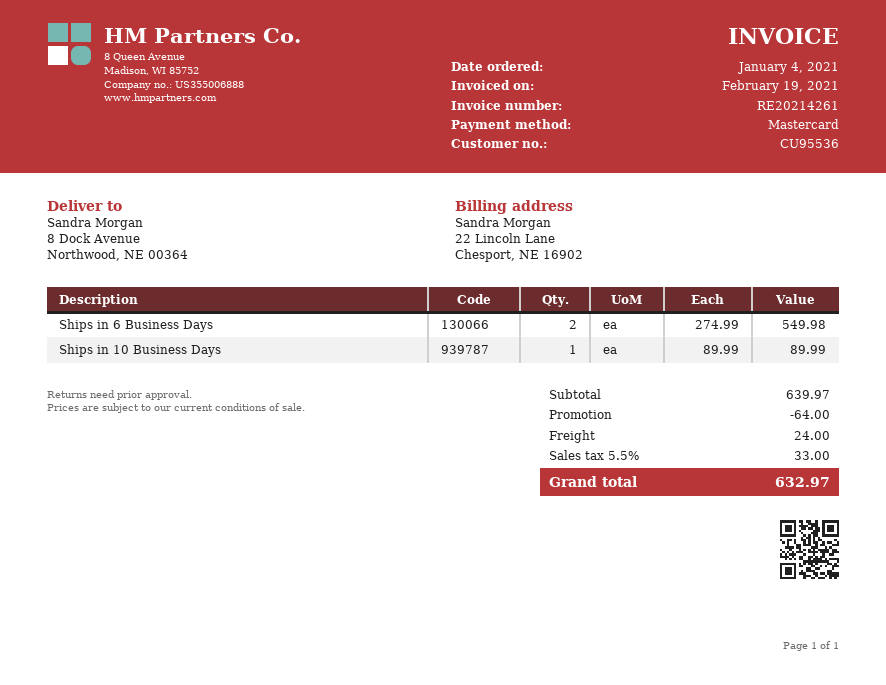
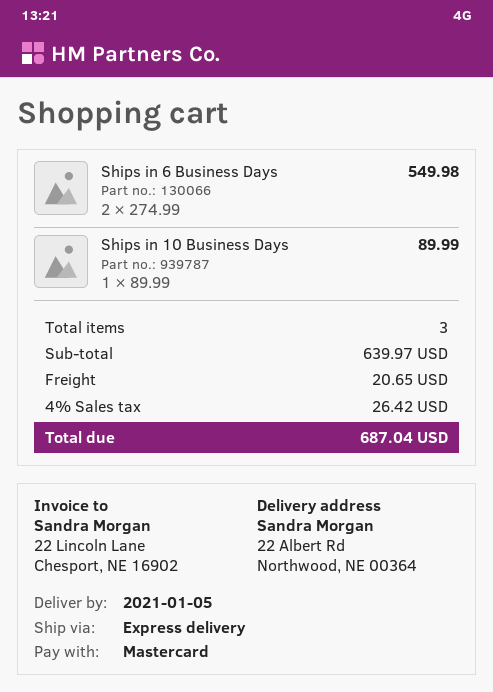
ship to: 8 Dock Avenue, Northwood, NE 00364 -> 22 Albert Rd, Northwood, NE 00364
discount: 64.00 -> none
shipping: 24.00 -> 20.65
tax: 5.5% = 33.00 -> 4% = 26.42
total: 632.97 -> 687.04

